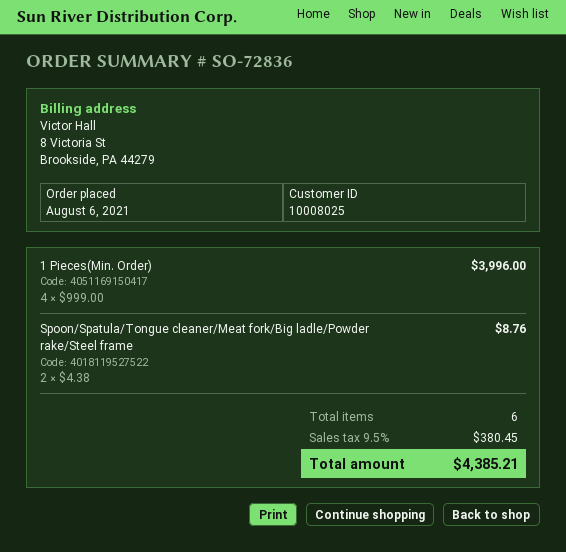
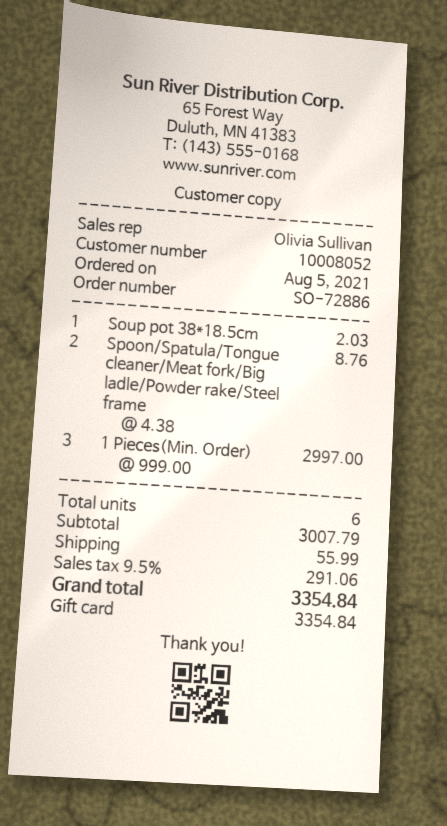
order number: SO-72836 -> SO-72886
order date: 2021-08-06 -> 2021-08-05
customer number: 10008025 -> 10008052
1 Pieces(Min. Order): 4 x 999.00 = 3996.00 -> 3 x 999.00 = 2997.00
Soup pot 38*18.5cm: none -> 1 x 2.03 = 2.03
shipping: none -> 55.99
tax: 9.5% = 380.45 -> 9.5% = 291.06
total: 4385.21 -> 3354.84

